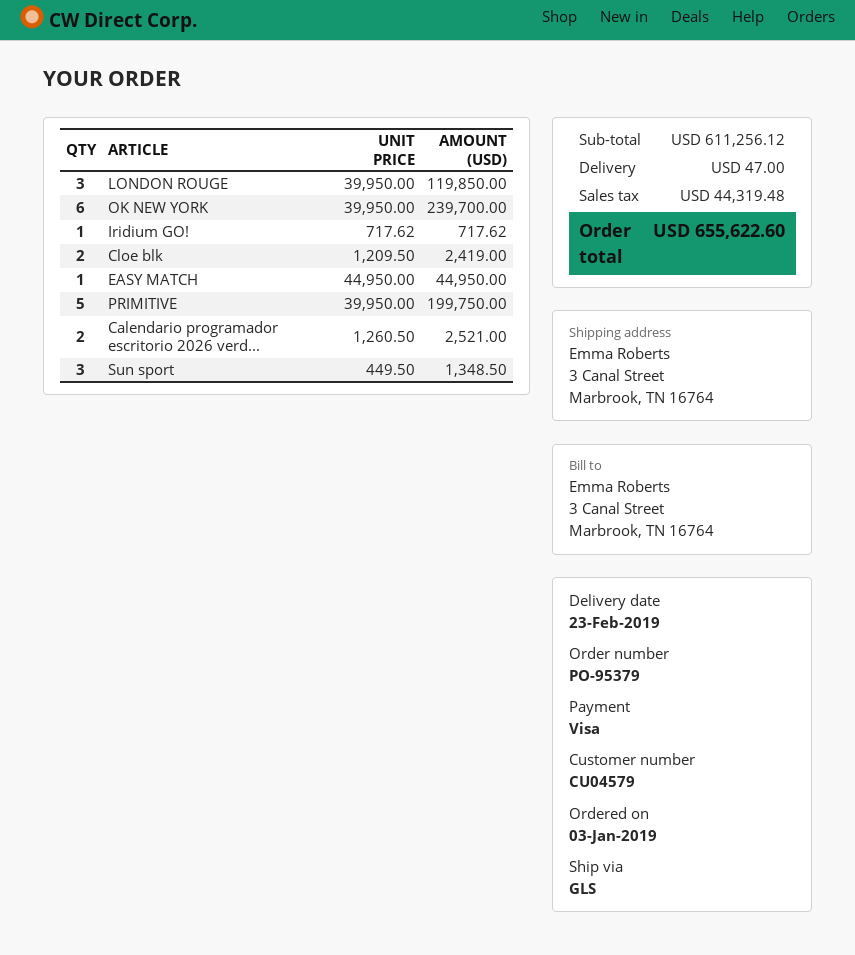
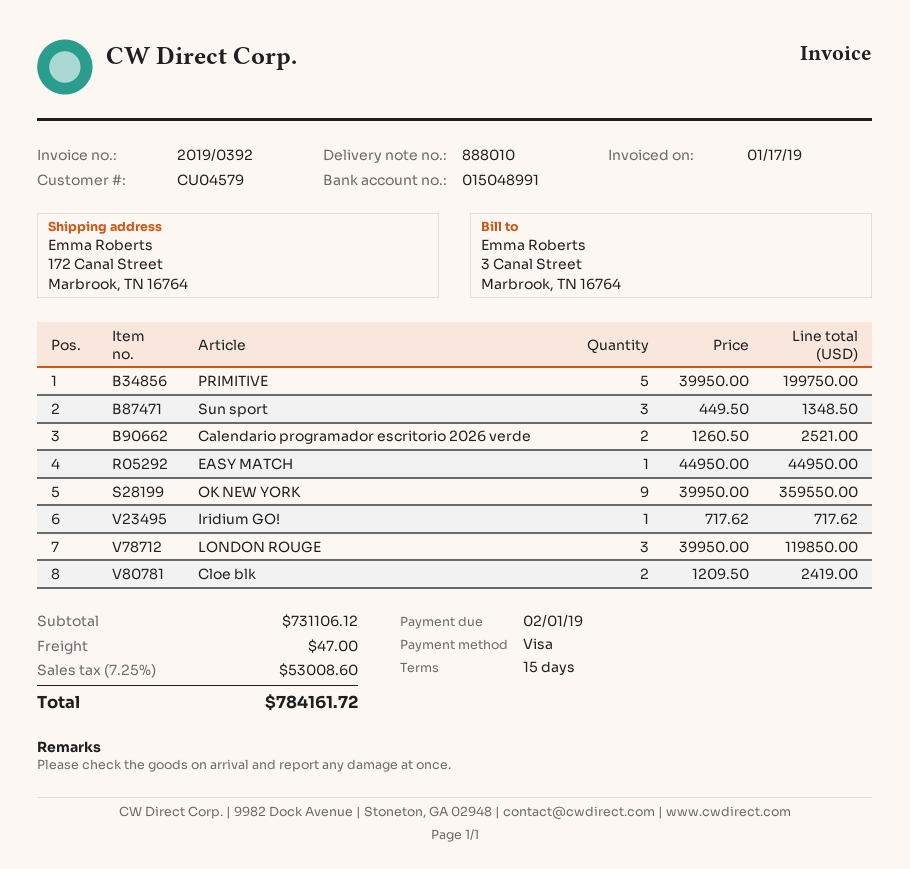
ship to: 3 Canal Street, Marbrook, TN 16764 -> 172 Canal Street, Marbrook, TN 16764
OK NEW YORK: 6 x 39950.00 = 239700.00 -> 9 x 39950.00 = 359550.00
subtotal: 611256.12 -> 731106.12
tax: 44319.48 -> 53008.60
total: 655622.60 -> 784161.72

